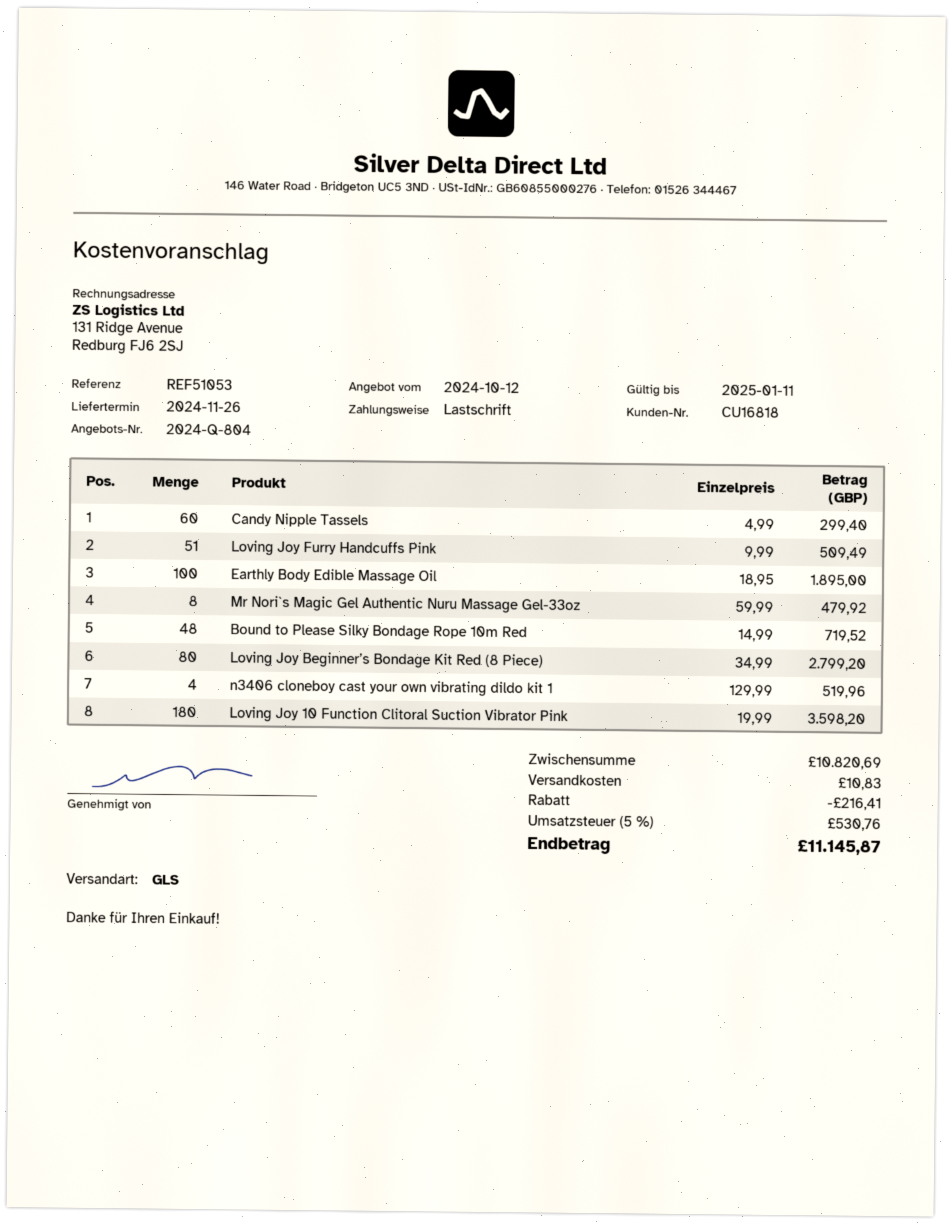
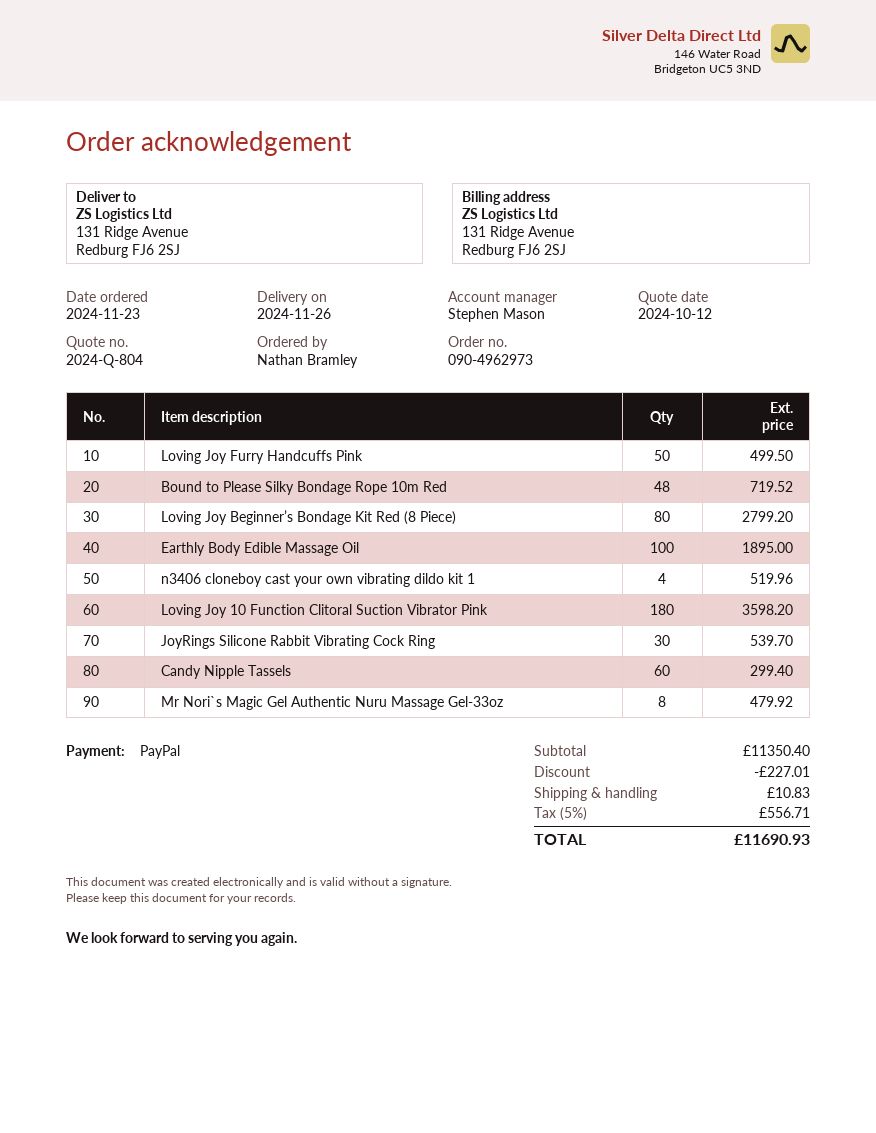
payment method: direct debit -> PayPal
Loving Joy Furry Handcuffs Pink: 51 for 509.49 -> 50 for 499.50
JoyRings Silicone Rabbit Vibrating Cock Ring: none -> 30 for 539.70
subtotal: 10820.69 -> 11350.40
discount: 216.41 -> 227.01
tax: 5% = 530.76 -> 5% = 556.71
total: 11145.87 -> 11690.93

